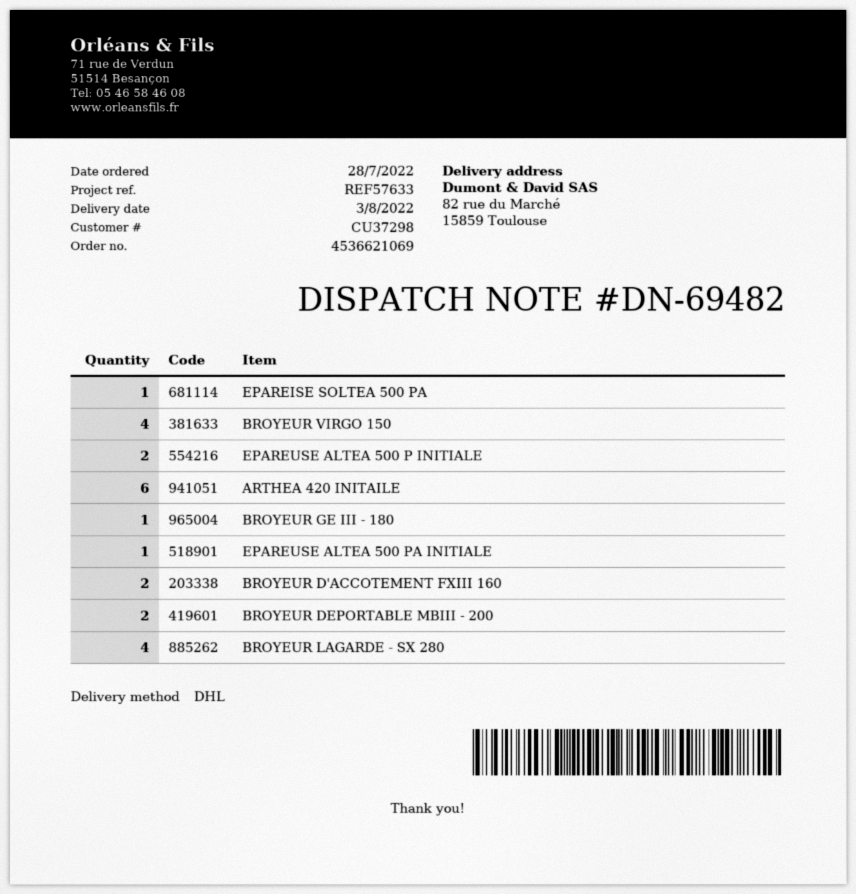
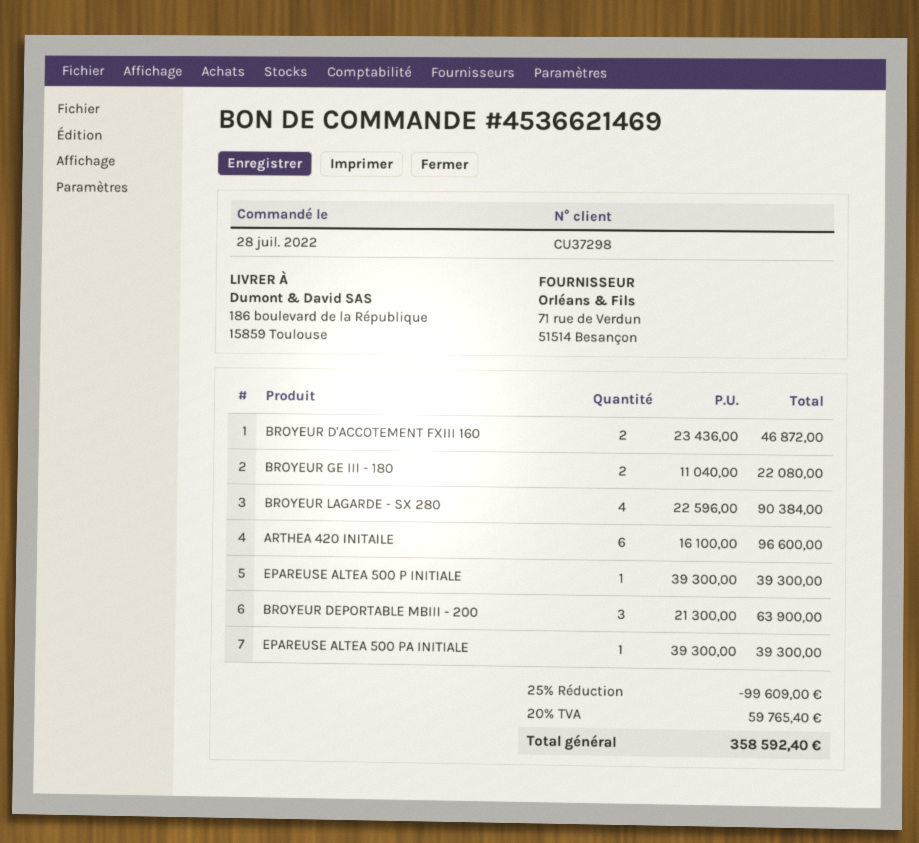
order number: 4536621069 -> 4536621469
ship to: 82 rue du Marché, 15859 Toulouse -> 186 boulevard de la République, 15859 Toulouse
EPAREISE SOLTEA 500 PA: 1 -> none
BROYEUR VIRGO 150: 4 -> none
EPAREUSE ALTEA 500 P INITIALE: 2 -> 1
BROYEUR GE III - 180: 1 -> 2
BROYEUR DEPORTABLE MBIII - 200: 2 -> 3

